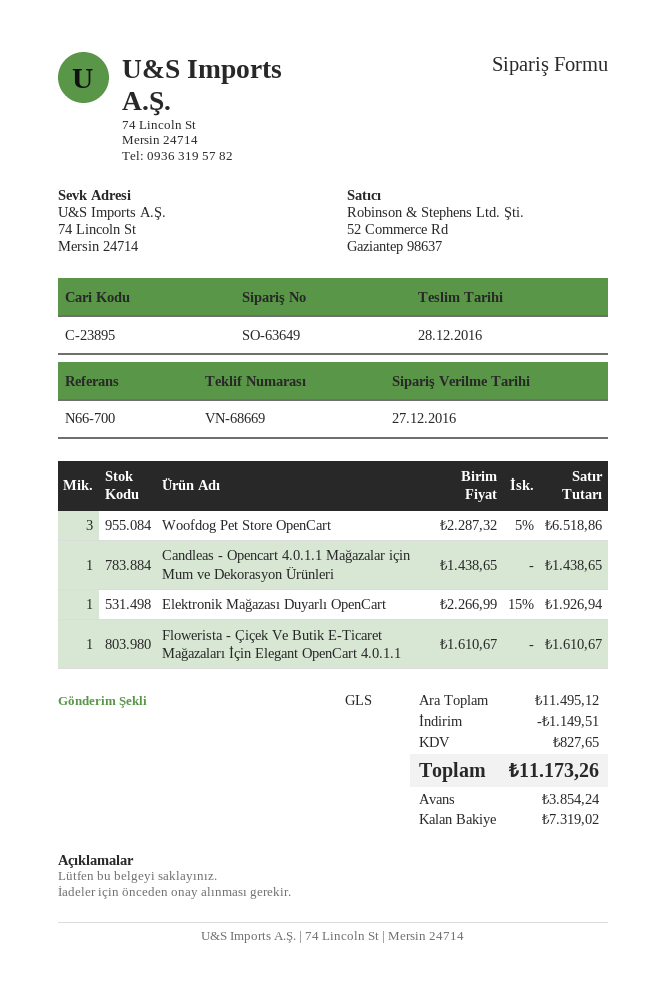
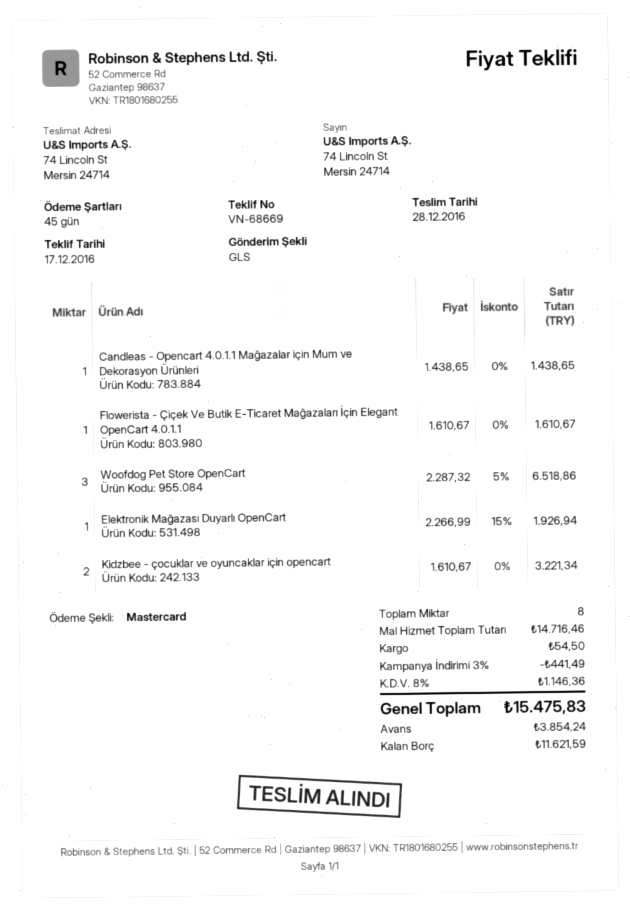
Kidzbee - çocuklar ve oyuncaklar için opencart: none -> 2 x 1610.67 = 3221.34
subtotal: 11495.12 -> 14716.46
discount: 1149.51 -> 441.49
shipping: none -> 54.50
tax: 827.65 -> 1146.36
total: 11173.26 -> 15475.83
balance: 7319.02 -> 11621.59

